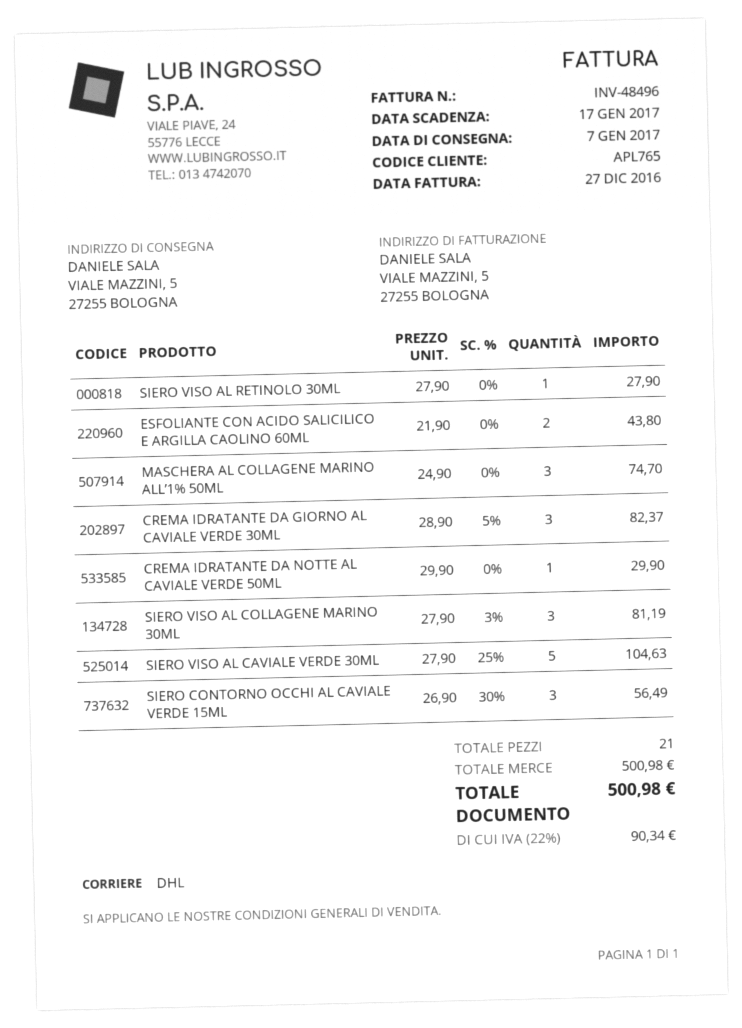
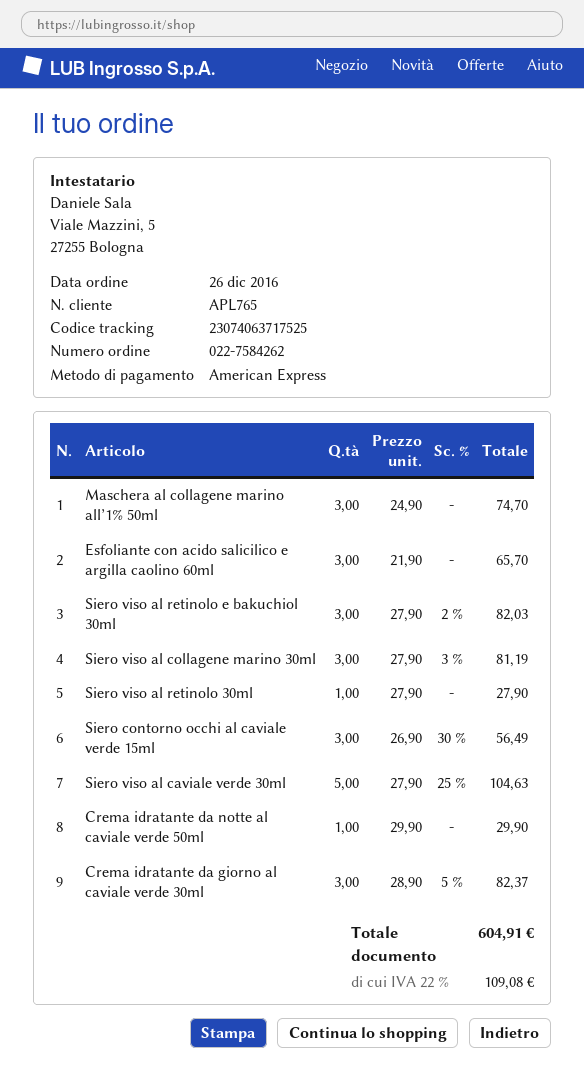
ESFOLIANTE CON ACIDO SALICILICO E ARGILLA CAOLINO 60ML: 2 x 21.90 = 43.80 -> 3 x 21.90 = 65.70
Siero viso al retinolo e bakuchiol 30ml: none -> 3 x 27.90 - 2% = 82.03
tax: 22% = 90.34 -> 22% = 109.08
total: 500.98 -> 604.91

